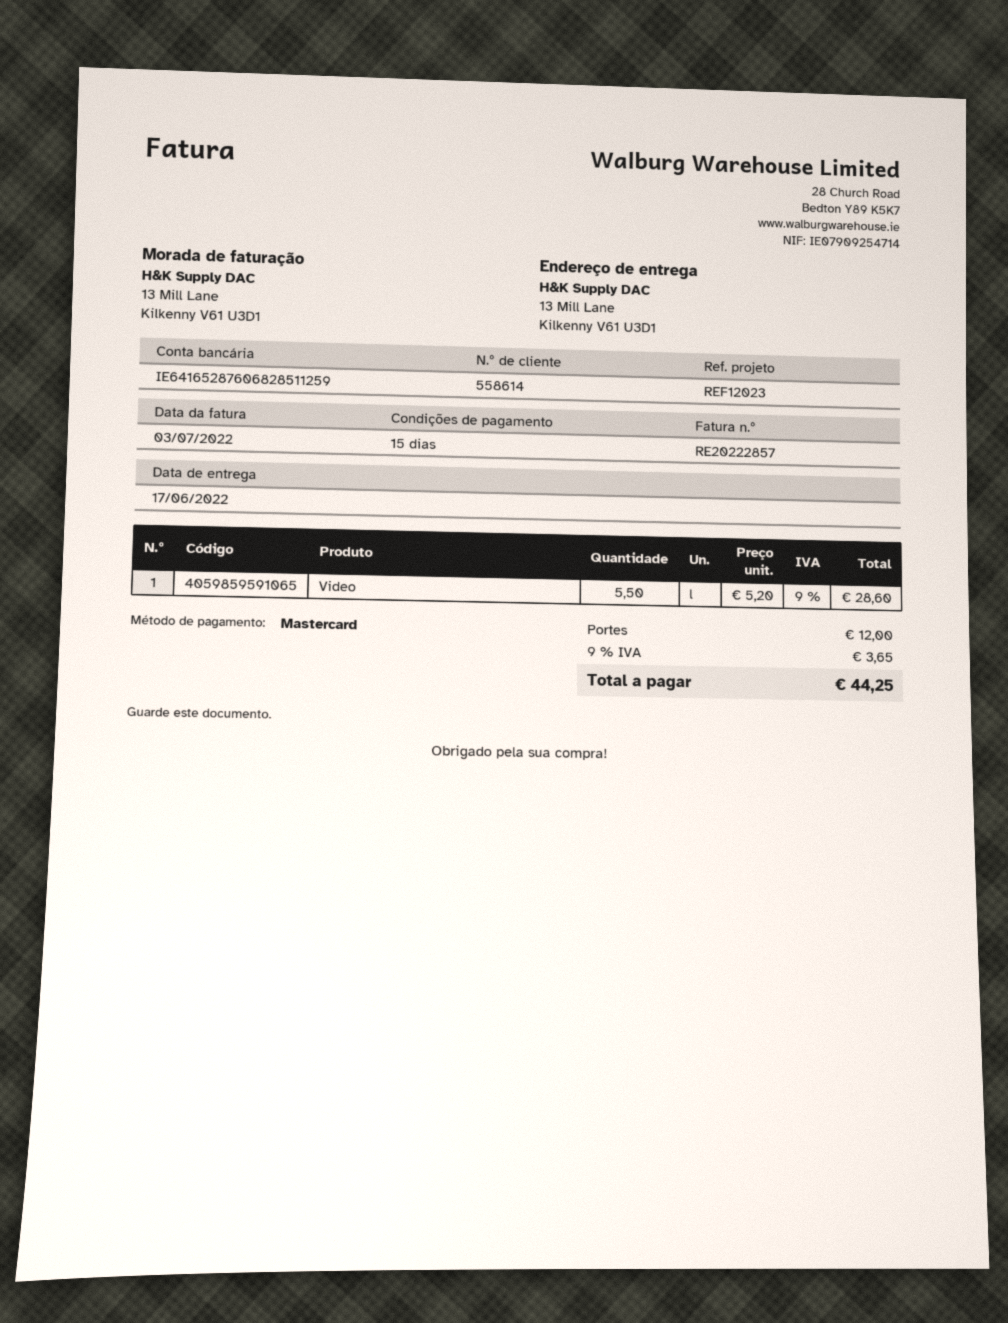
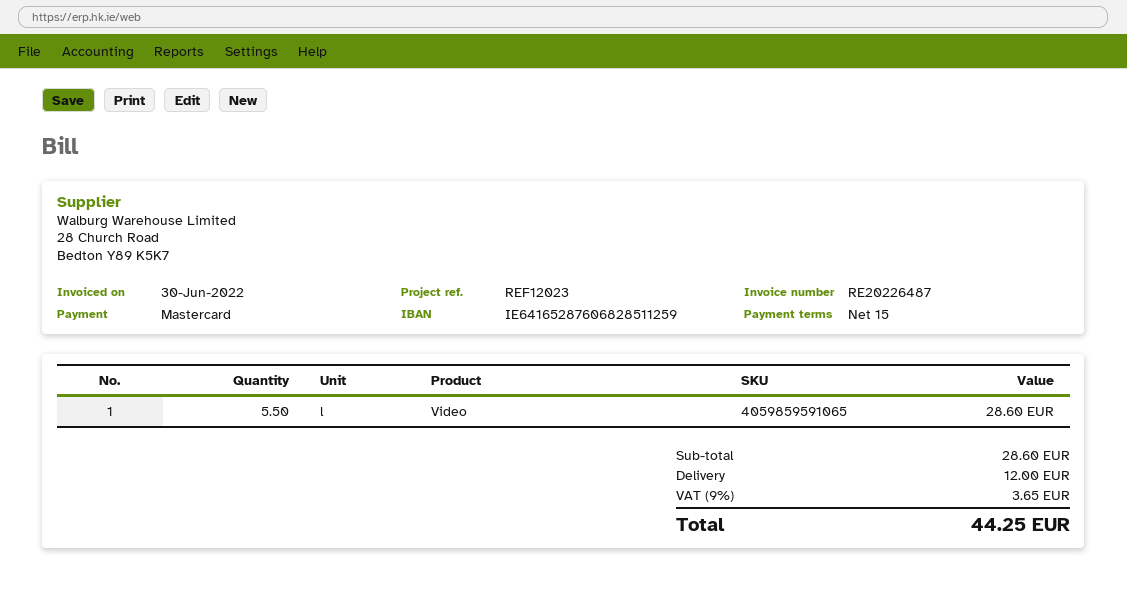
invoice number: RE20222857 -> RE20226487
invoice date: 2022-07-03 -> 2022-06-30

